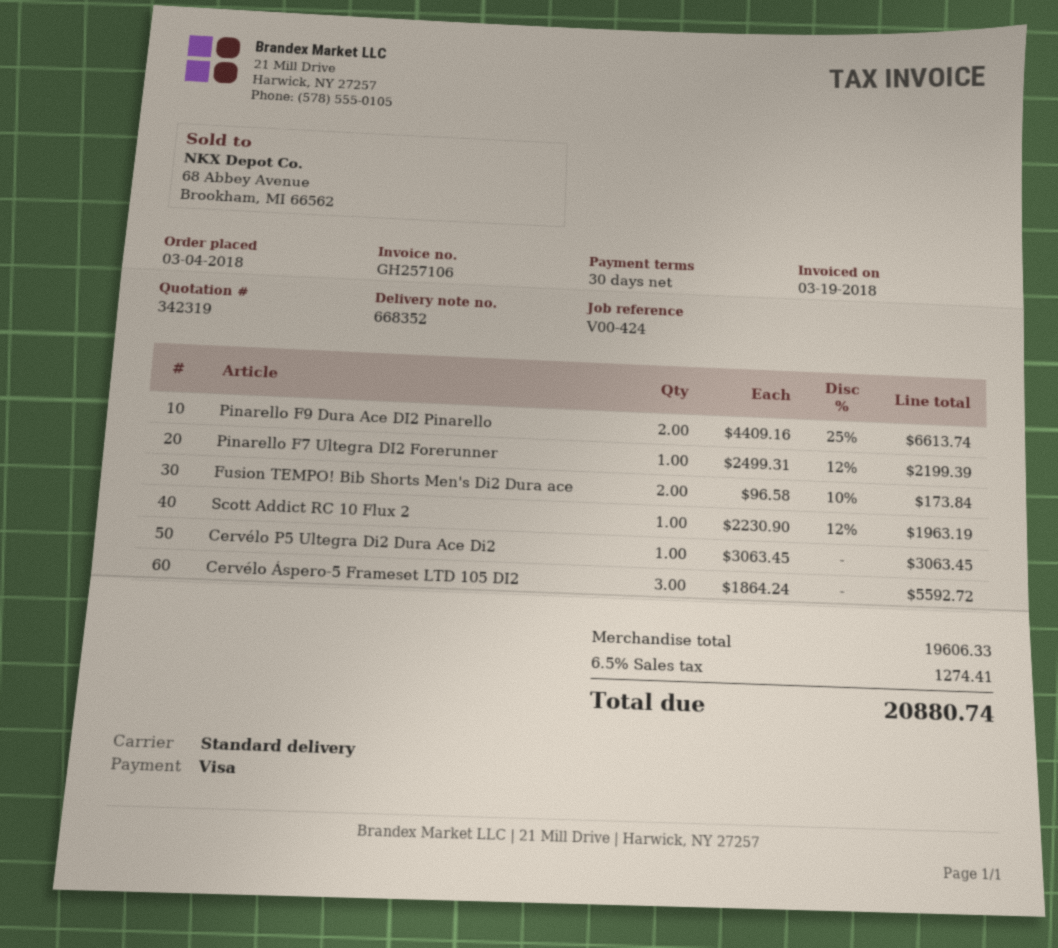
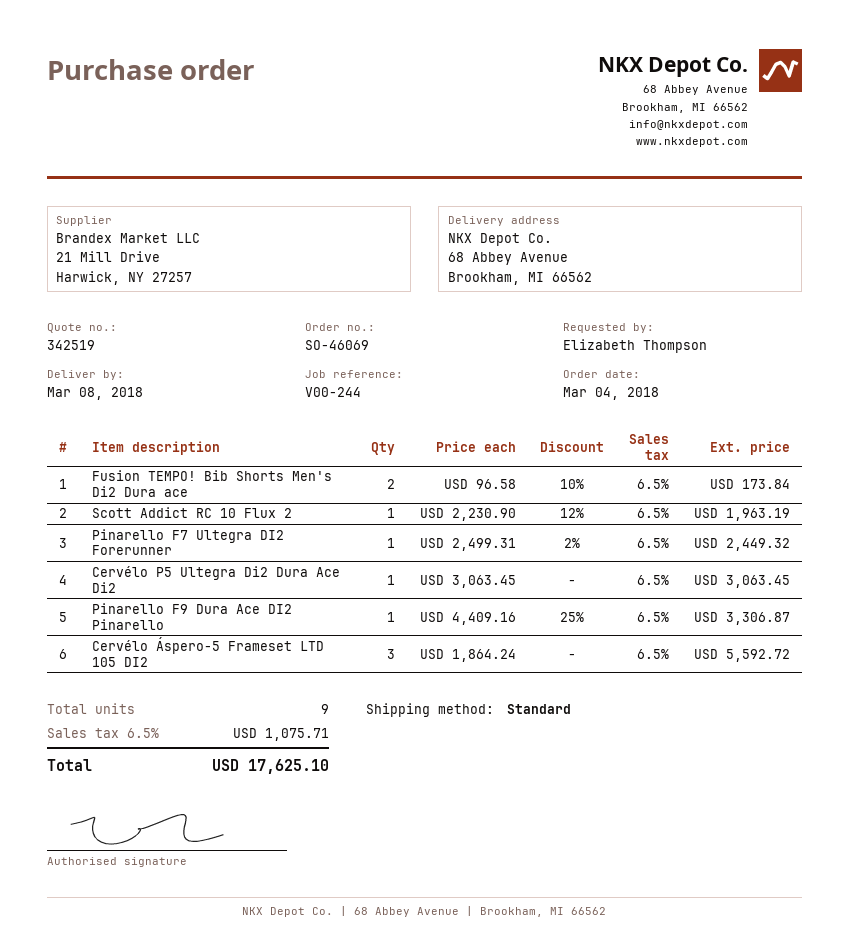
quote number: 342319 -> 342519
reference: V00-424 -> V00-244
Pinarello F9 Dura Ace DI2 Pinarello: 2 x 4409.16 - 25% = 6613.74 -> 1 x 4409.16 - 25% = 3306.87
Pinarello F7 Ultegra DI2 Forerunner: 1 x 2499.31 - 12% = 2199.39 -> 1 x 2499.31 - 2% = 2449.32
tax: 6.5% = 1274.41 -> 6.5% = 1075.71
total: 20880.74 -> 17625.10

